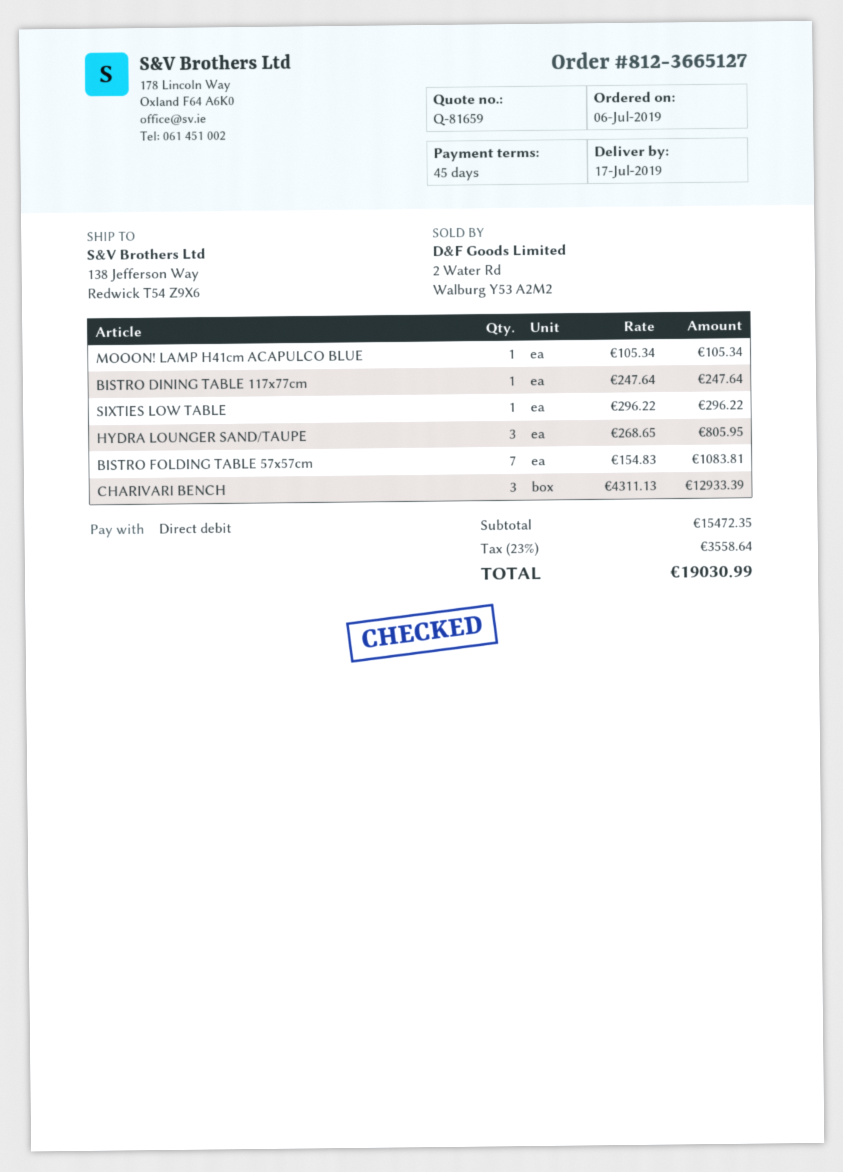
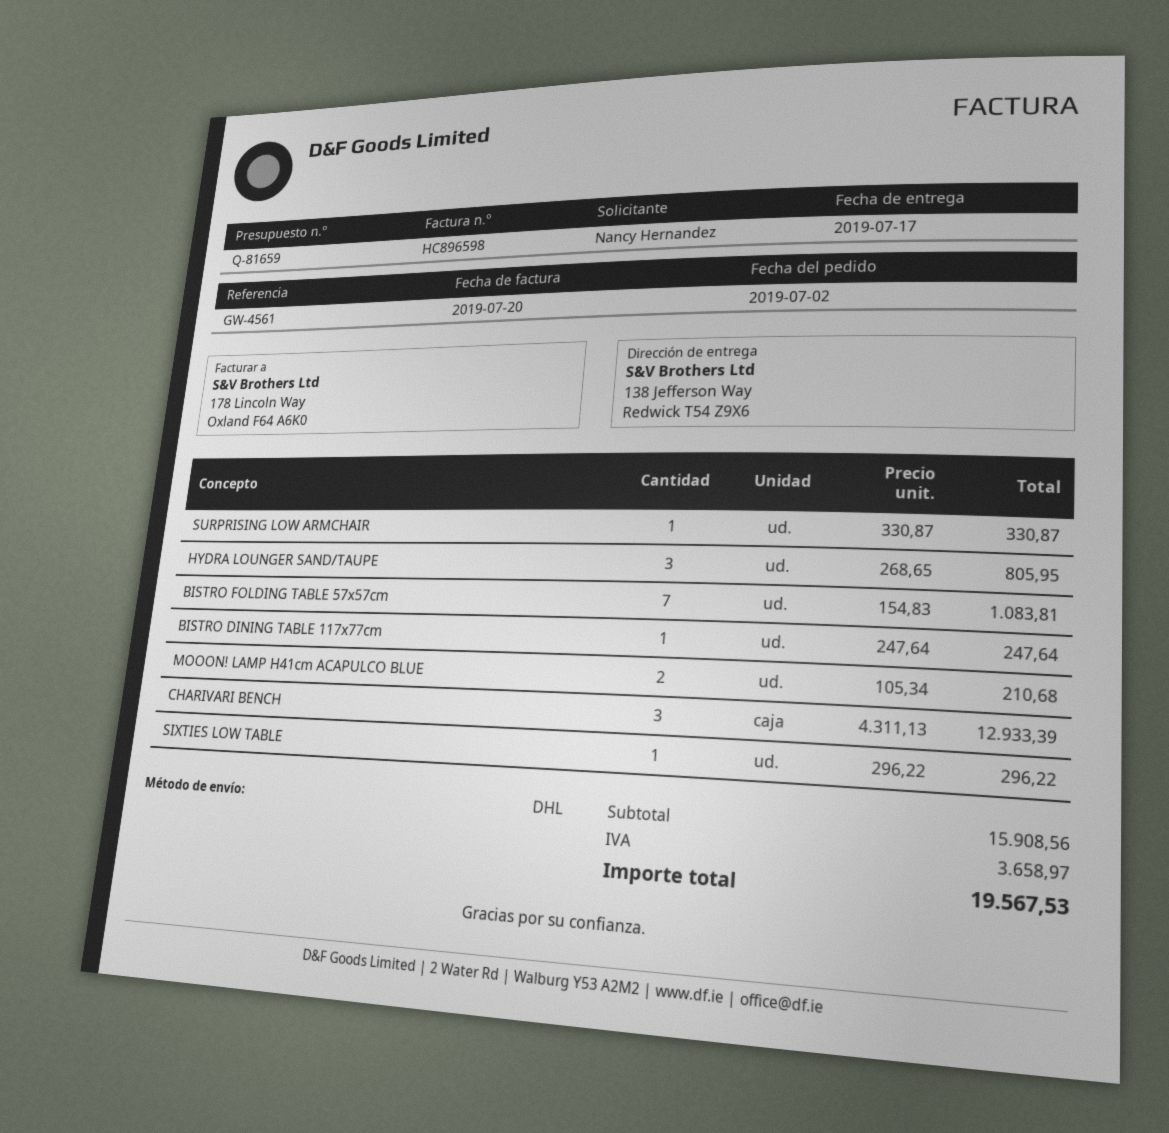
order date: 2019-07-06 -> 2019-07-02
MOOON! LAMP H41cm ACAPULCO BLUE: 1 x 105.34 = 105.34 -> 2 x 105.34 = 210.68
SURPRISING LOW ARMCHAIR: none -> 1 x 330.87 = 330.87
subtotal: 15472.35 -> 15908.56
tax: 3558.64 -> 3658.97
total: 19030.99 -> 19567.53

